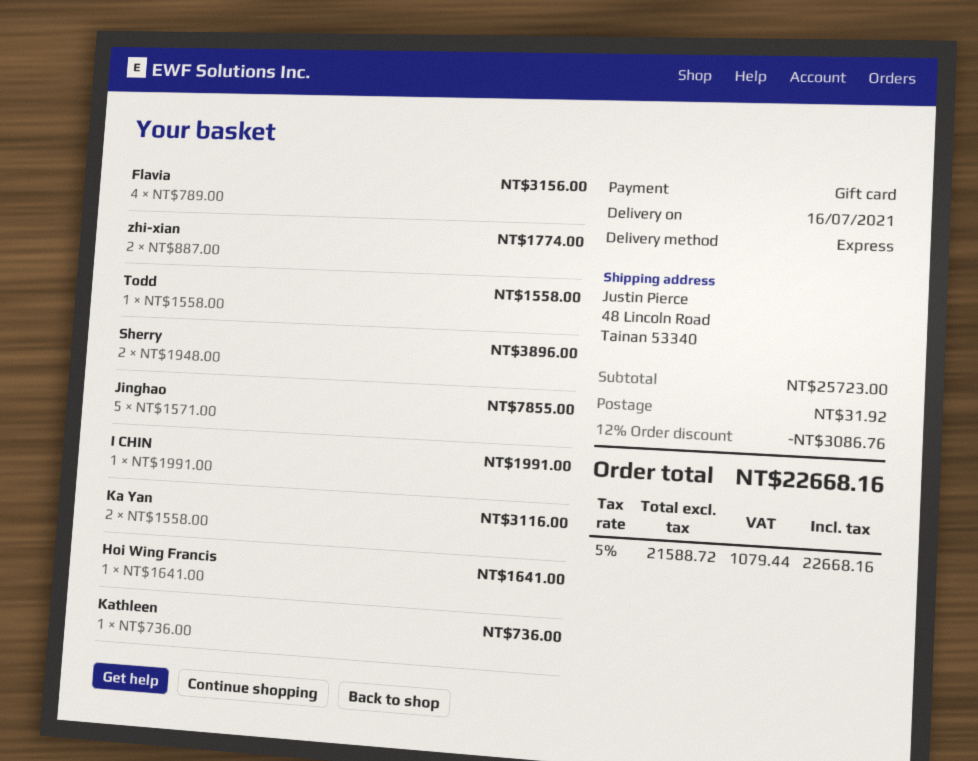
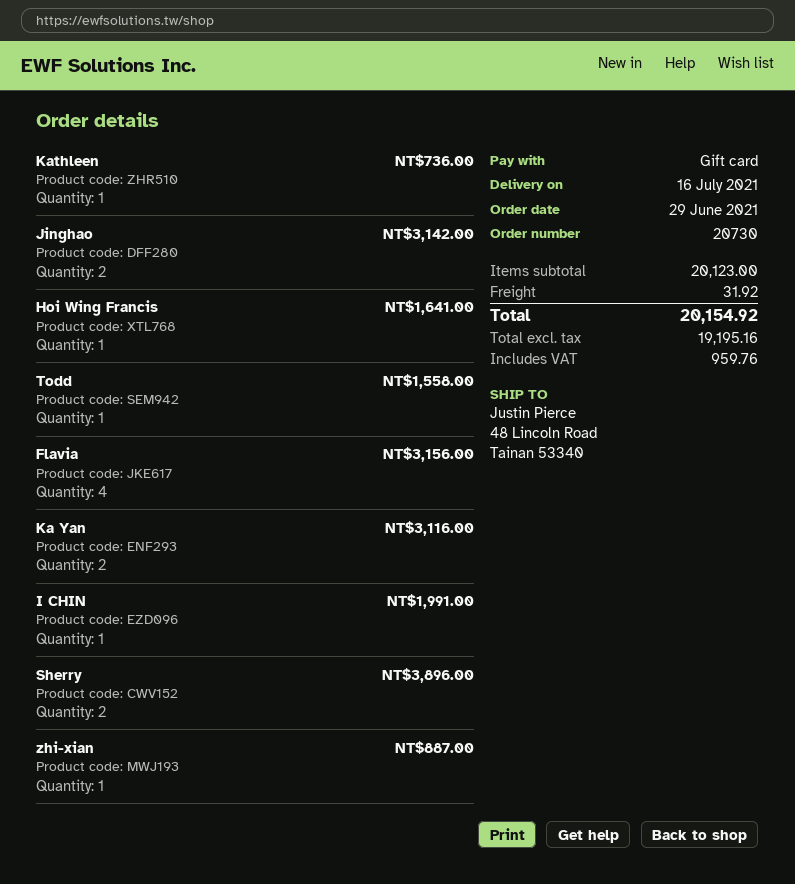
zhi-xian: 2 for 1774.00 -> 1 for 887.00
Jinghao: 5 for 7855.00 -> 2 for 3142.00
subtotal: 25723.00 -> 20123.00
discount: 12% = 3086.76 -> none
net: 21588.72 -> 19195.16
tax: 1079.44 -> 959.76
total: 22668.16 -> 20154.92

